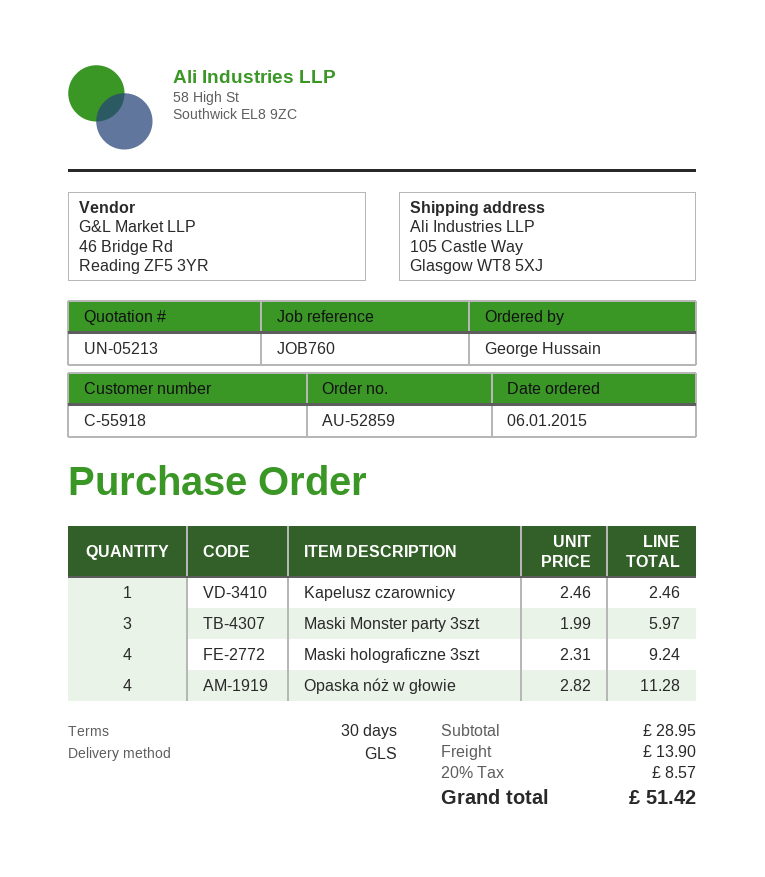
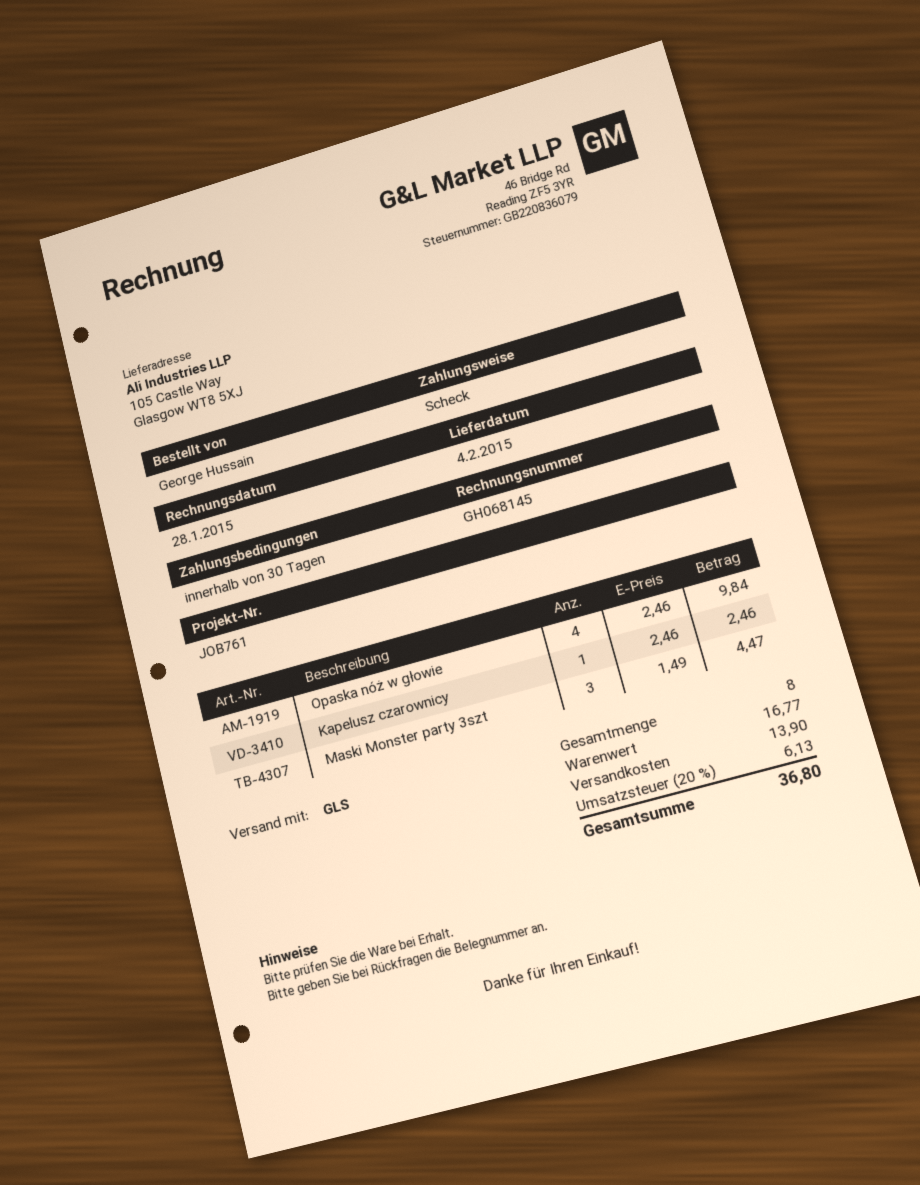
reference: JOB760 -> JOB761
Maski Monster party 3szt: 3 x 1.99 = 5.97 -> 3 x 1.49 = 4.47
Maski holograficzne 3szt: 4 x 2.31 = 9.24 -> none
Opaska nóż w głowie: 4 x 2.82 = 11.28 -> 4 x 2.46 = 9.84
subtotal: 28.95 -> 16.77
tax: 20% = 8.57 -> 20% = 6.13
total: 51.42 -> 36.80

